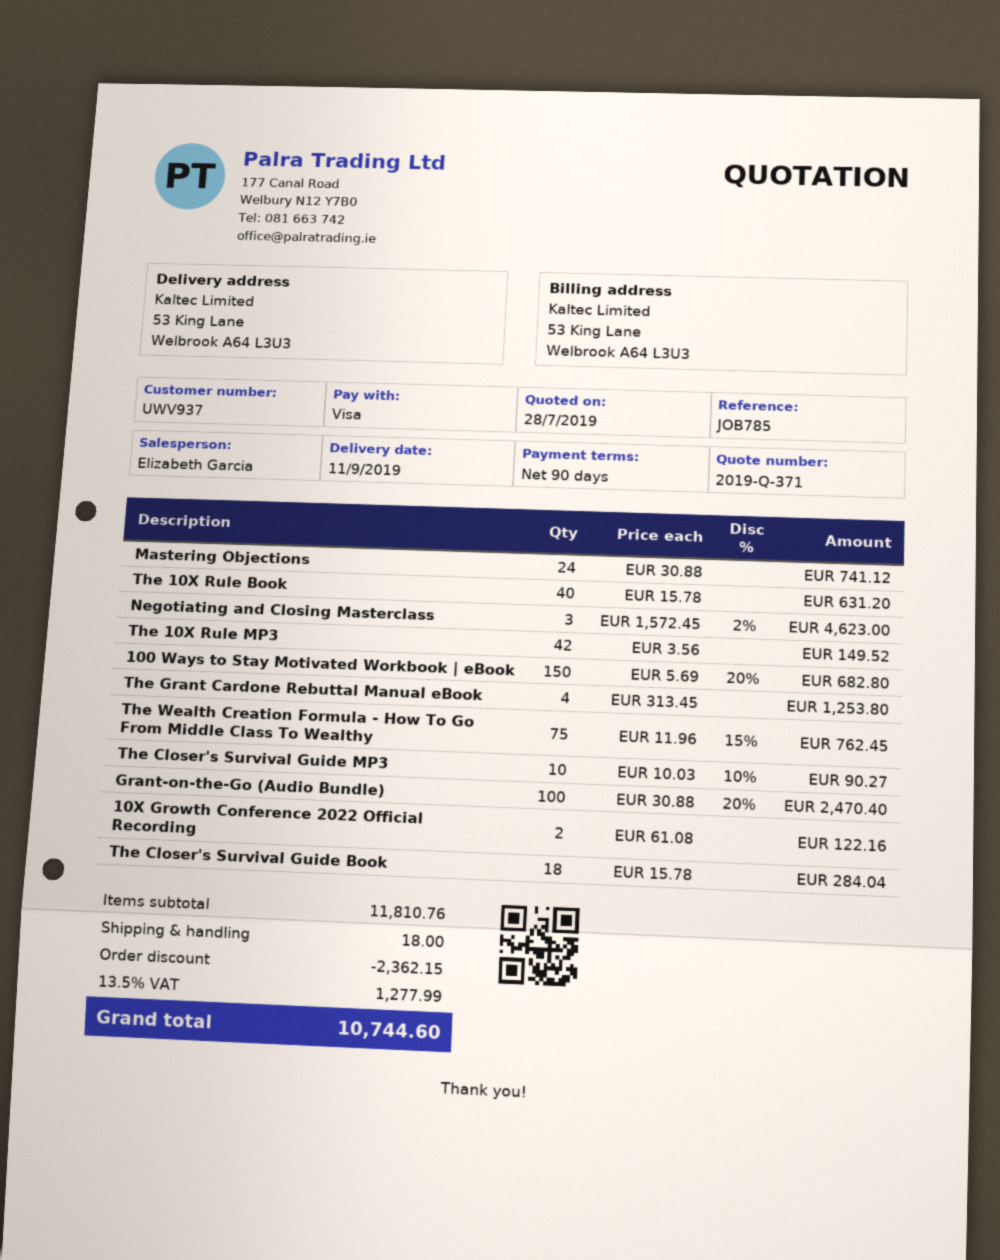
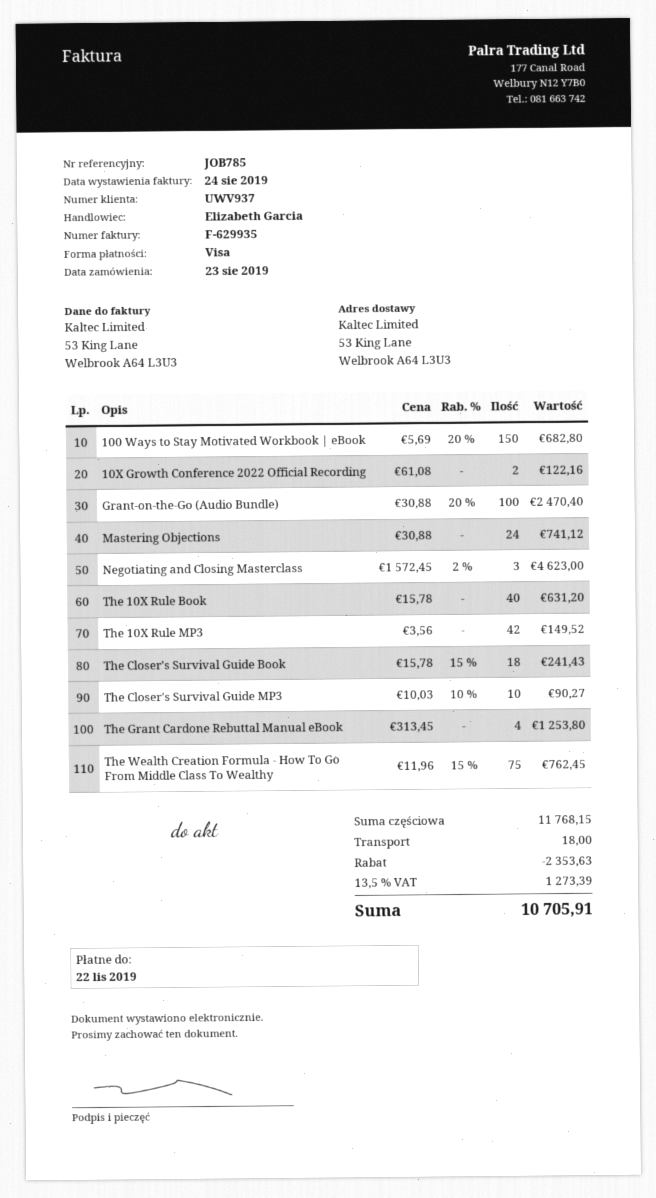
The Closer's Survival Guide Book: 18 x 15.78 = 284.04 -> 18 x 15.78 - 15% = 241.43
subtotal: 11810.76 -> 11768.15
discount: 2362.15 -> 2353.63
tax: 13.5% = 1277.99 -> 13.5% = 1273.39
total: 10744.60 -> 10705.91

